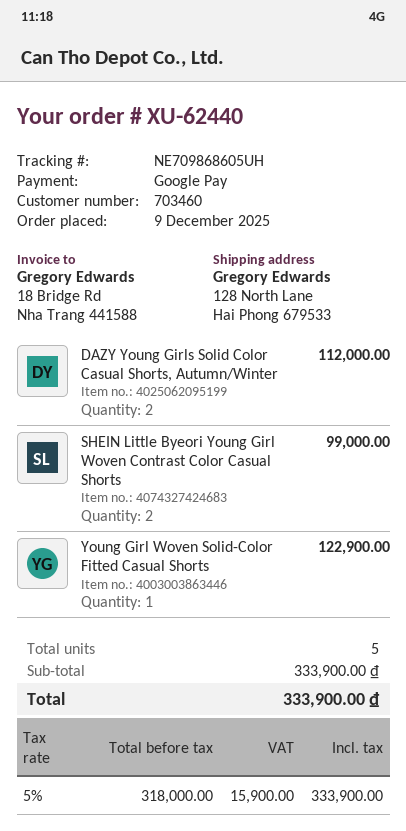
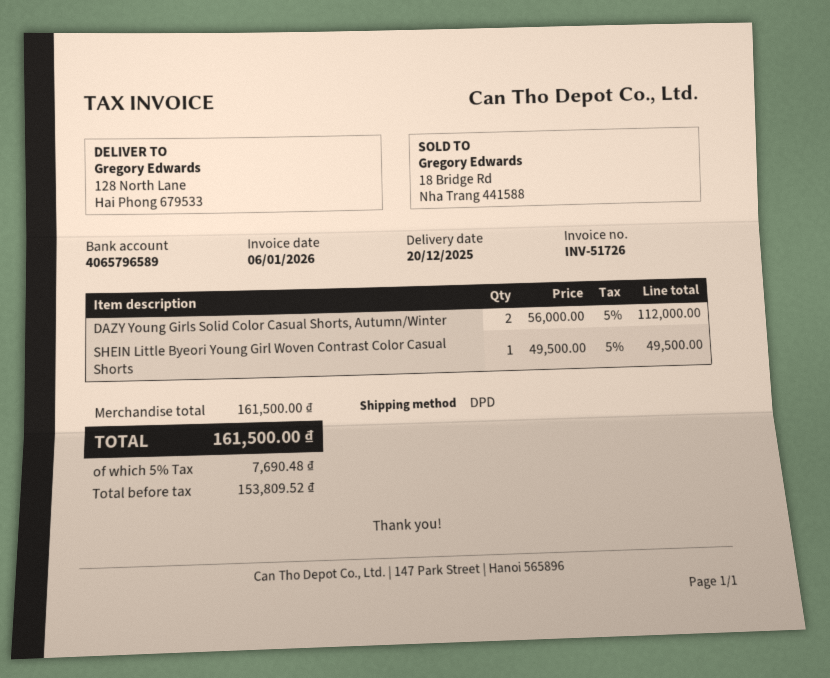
SHEIN Little Byeori Young Girl Woven Contrast Color Casual Shorts: 2 for 99000.00 -> 1 for 49500.00
Young Girl Woven Solid-Color Fitted Casual Shorts: 1 for 122900.00 -> none
subtotal: 333900.00 -> 161500.00
net: 318000.00 -> 153809.52
tax: 5% = 15900.00 -> 5% = 7690.48
total: 333900.00 -> 161500.00

